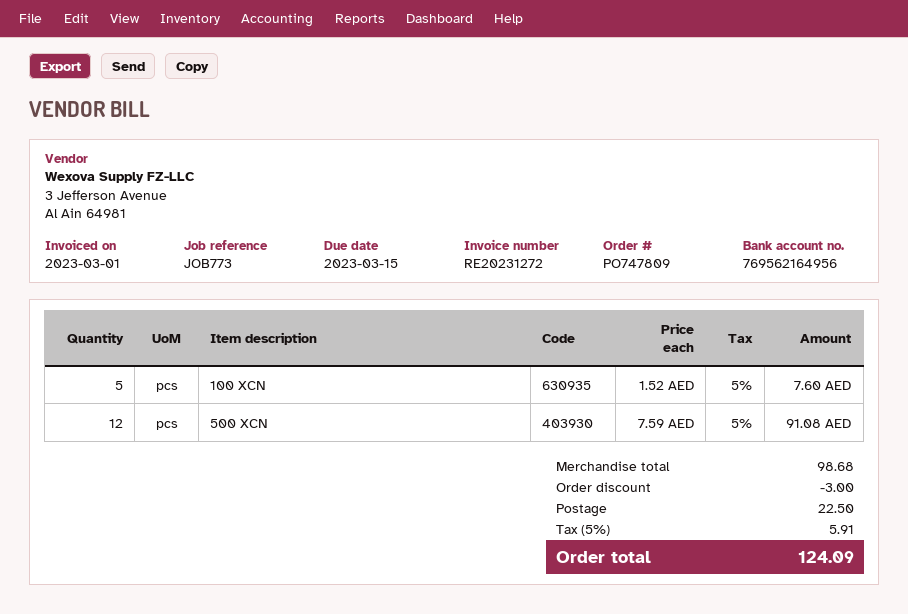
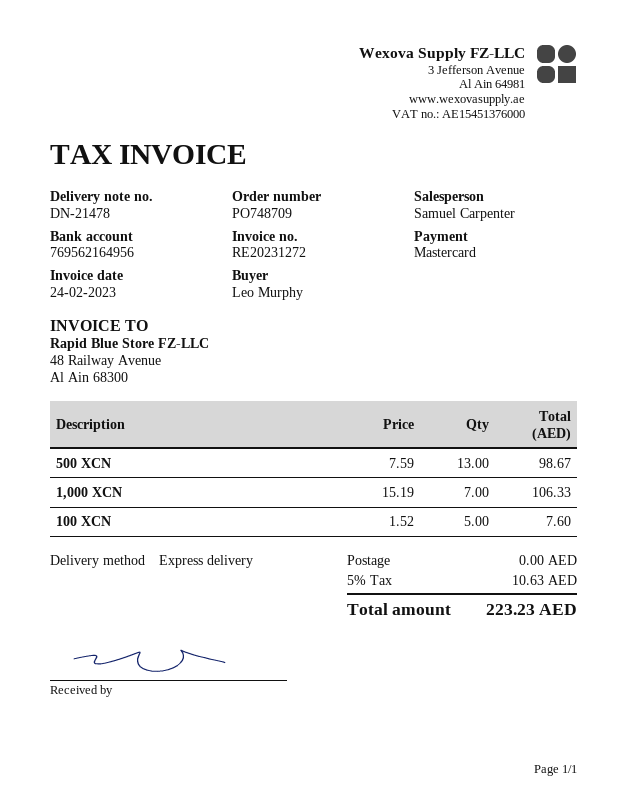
order number: PO747809 -> PO748709
invoice date: 2023-03-01 -> 2023-02-24
500 XCN: 12 x 7.59 = 91.08 -> 13 x 7.59 = 98.67
1,000 XCN: none -> 7 x 15.19 = 106.33
discount: 3.00 -> none
shipping: 22.50 -> 0.00
tax: 5% = 5.91 -> 5% = 10.63
total: 124.09 -> 223.23

